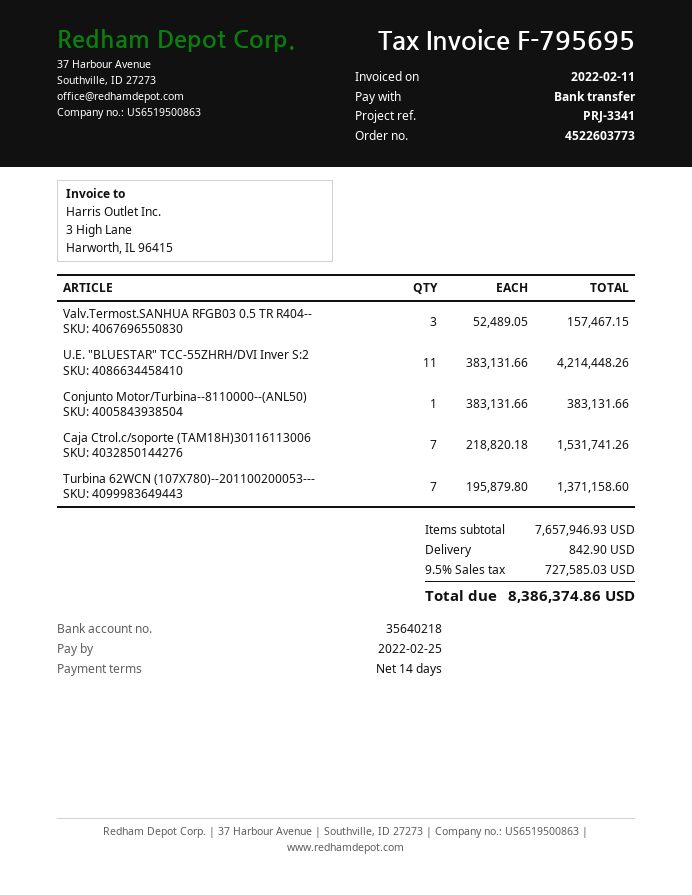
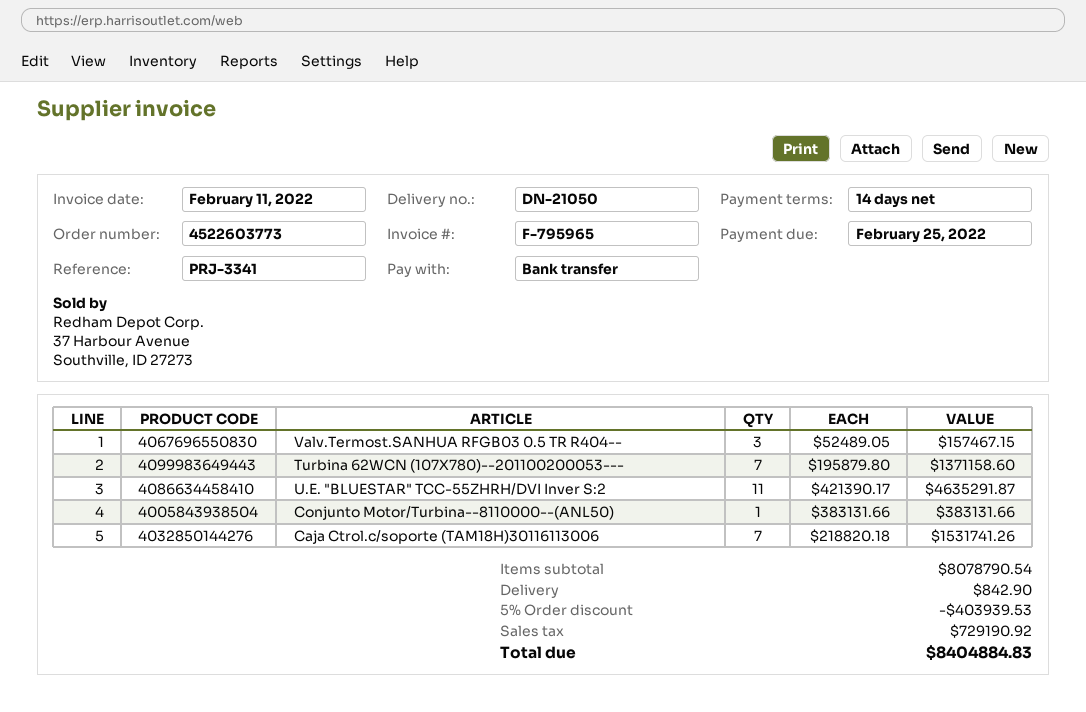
invoice number: F-795695 -> F-795965
U.E. "BLUESTAR" TCC-55ZHRH/DVI Inver S:2: 11 x 383131.66 = 4214448.26 -> 11 x 421390.17 = 4635291.87
subtotal: 7657946.93 -> 8078790.54
discount: none -> 5% = 403939.53
tax: 727585.03 -> 729190.92
total: 8386374.86 -> 8404884.83

